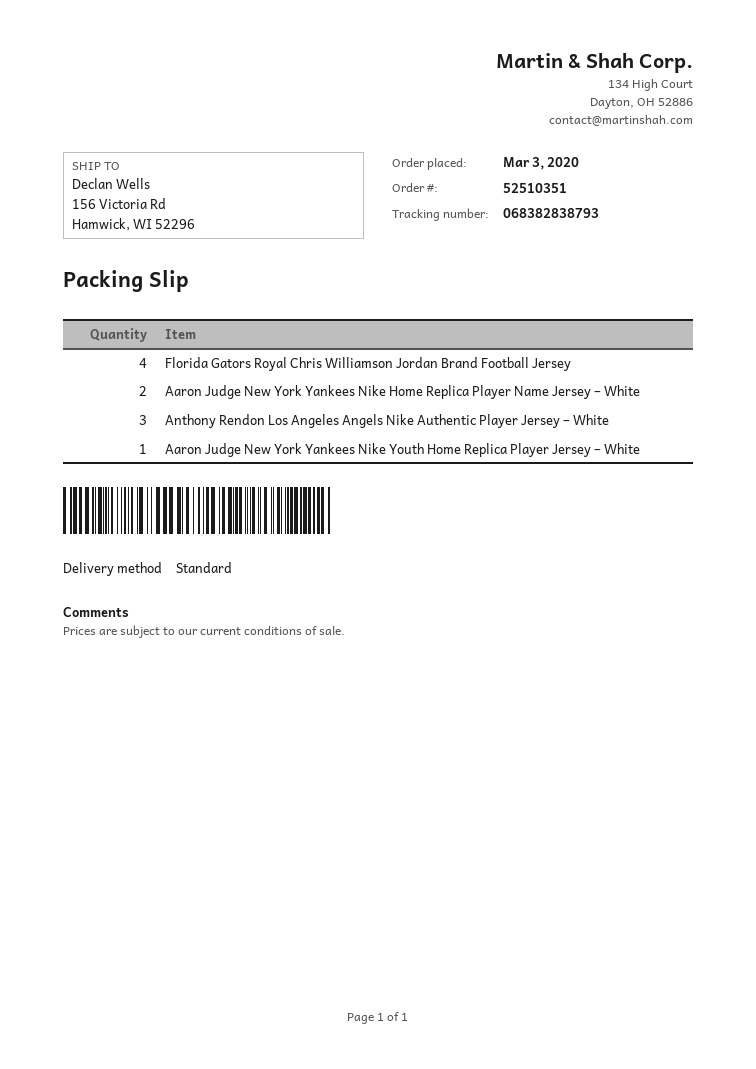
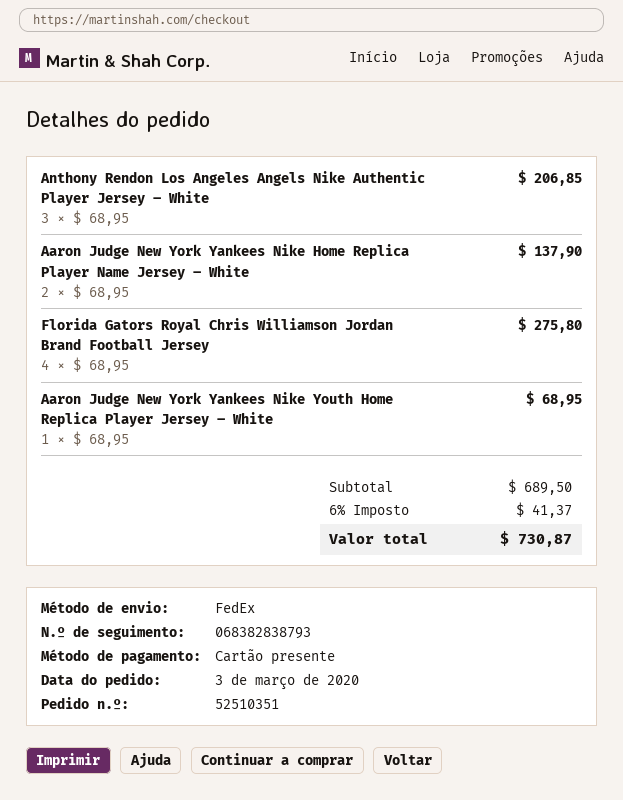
shipping method: standard -> FedEx

